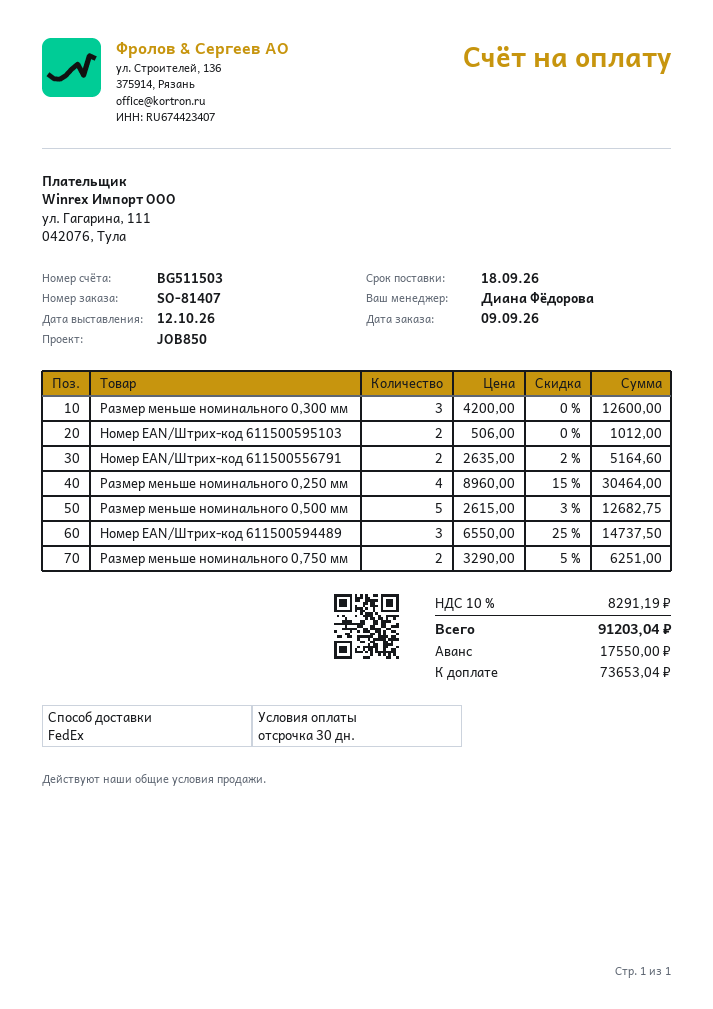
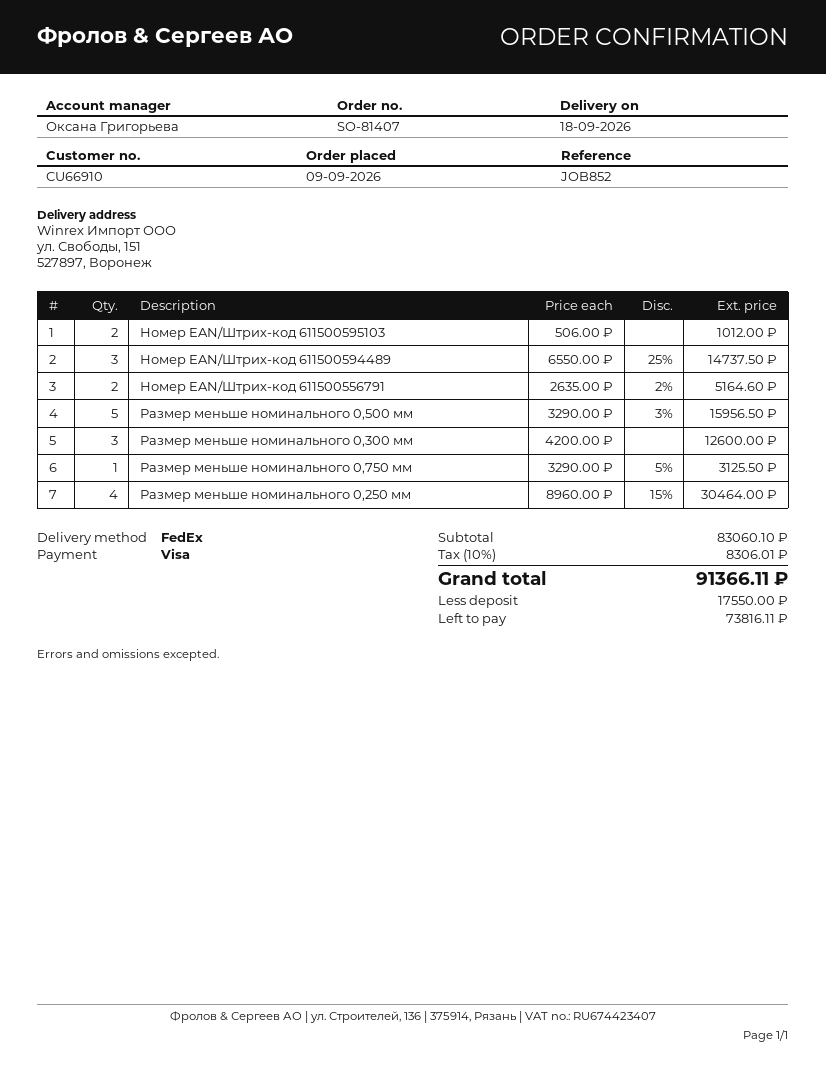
reference: JOB850 -> JOB852
sales rep: Диана Фёдорова -> Оксана Григорьева
Размер меньше номинального 0,500 мм: 5 x 2615.00 - 3% = 12682.75 -> 5 x 3290.00 - 3% = 15956.50
Размер меньше номинального 0,750 мм: 2 x 3290.00 - 5% = 6251.00 -> 1 x 3290.00 - 5% = 3125.50
tax: 10% = 8291.19 -> 10% = 8306.01
total: 91203.04 -> 91366.11
balance: 73653.04 -> 73816.11

